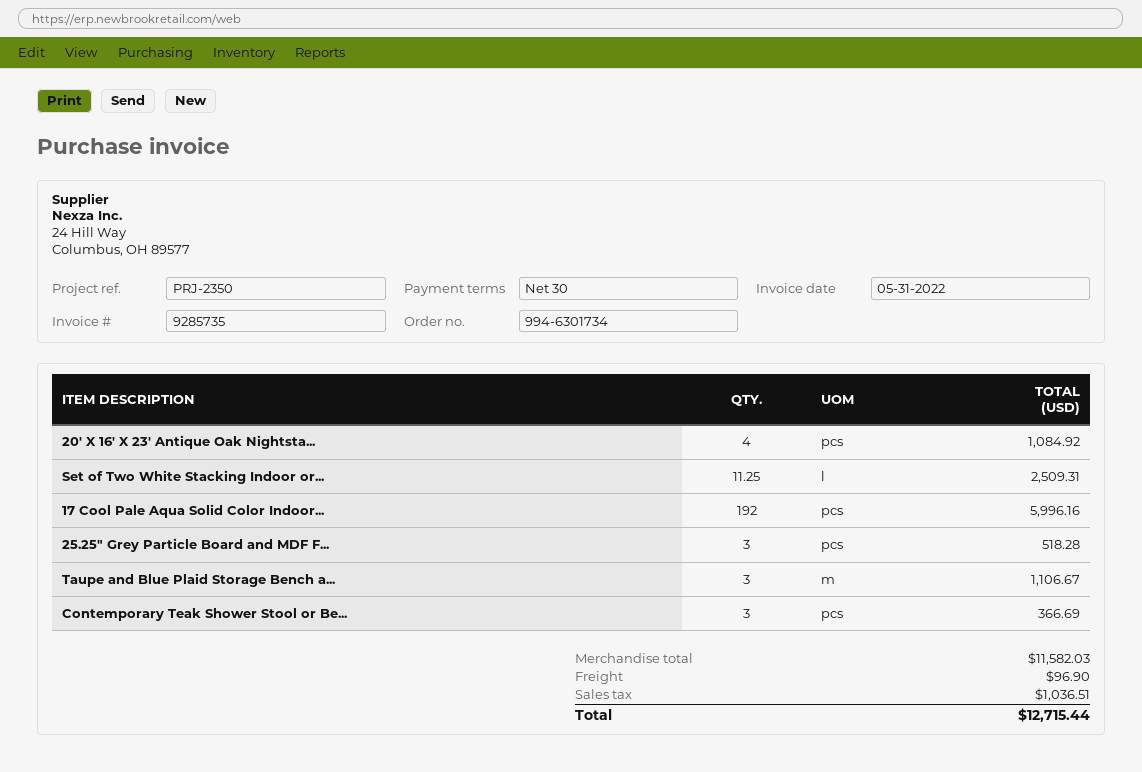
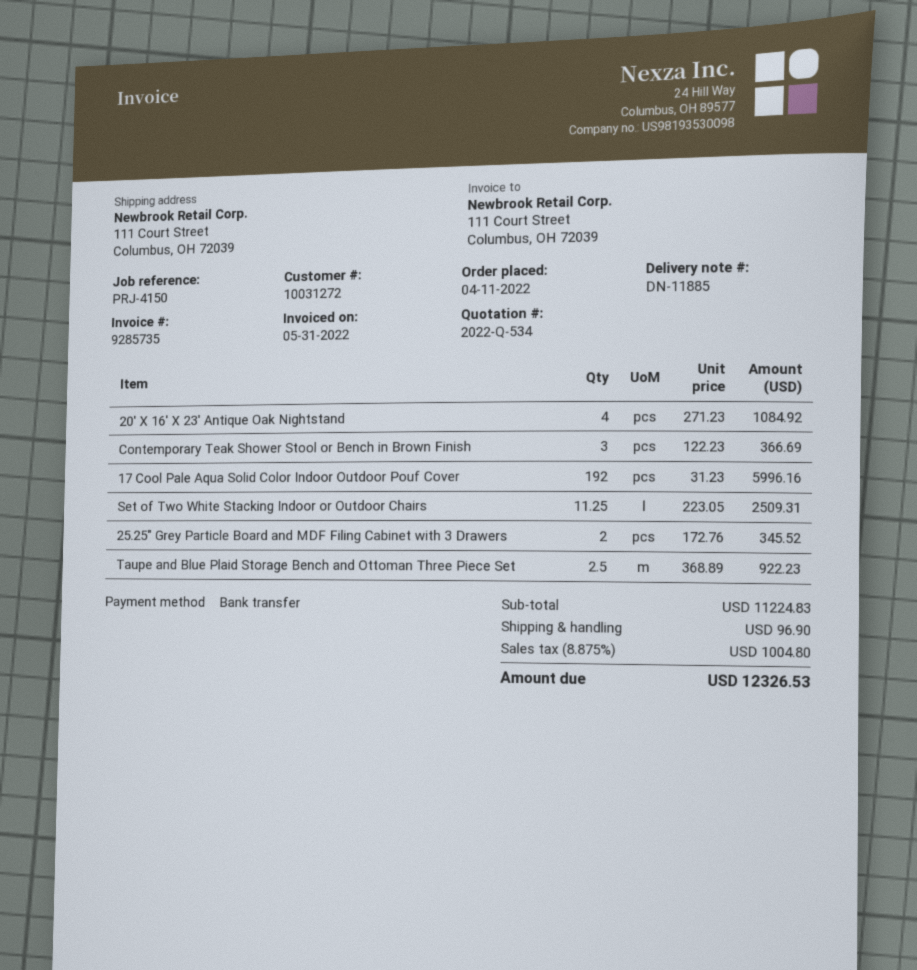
reference: PRJ-2350 -> PRJ-4150
25.25" Grey Particle Board and MDF F...: 3 for 518.28 -> 2 for 345.52
Taupe and Blue Plaid Storage Bench a...: 3 for 1106.67 -> 2.5 for 922.23
subtotal: 11582.03 -> 11224.83
tax: 1036.51 -> 1004.80
total: 12715.44 -> 12326.53

